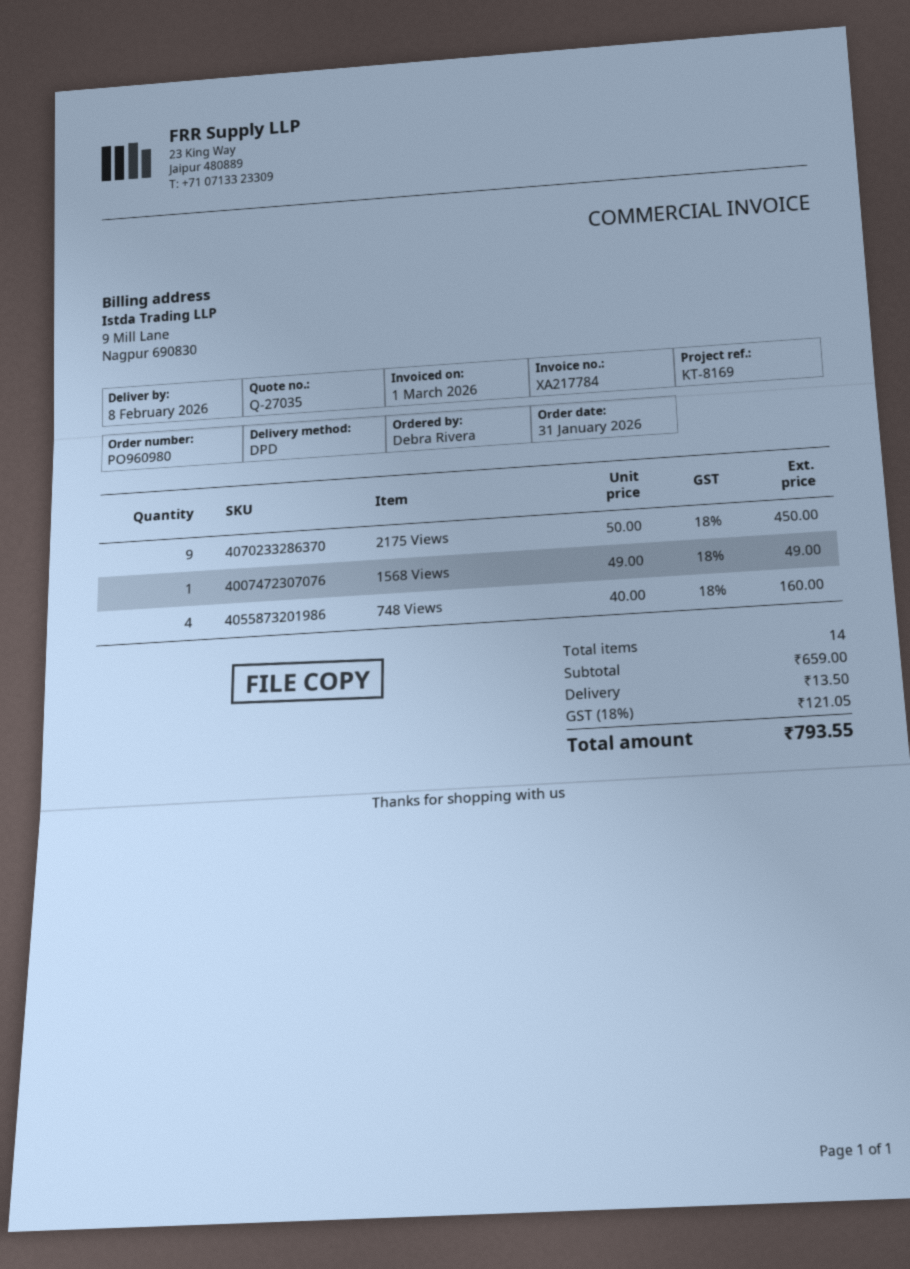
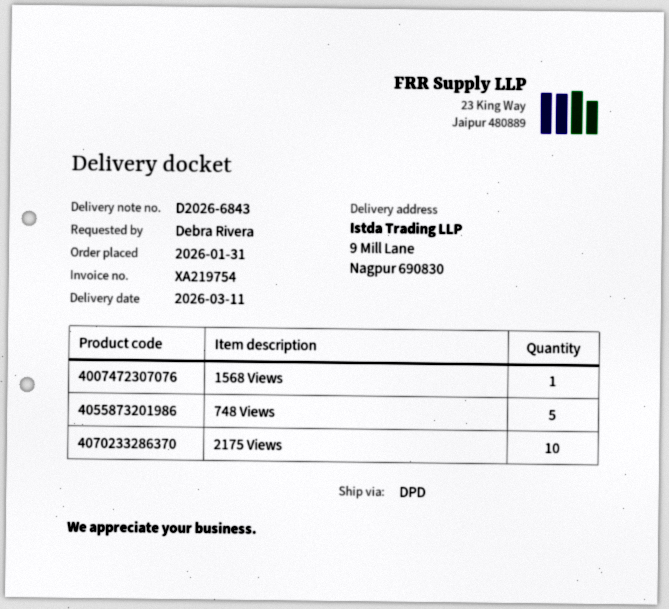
delivery date: 2026-02-08 -> 2026-03-11
invoice number: XA217784 -> XA219754
2175 Views: 9 -> 10
748 Views: 4 -> 5

